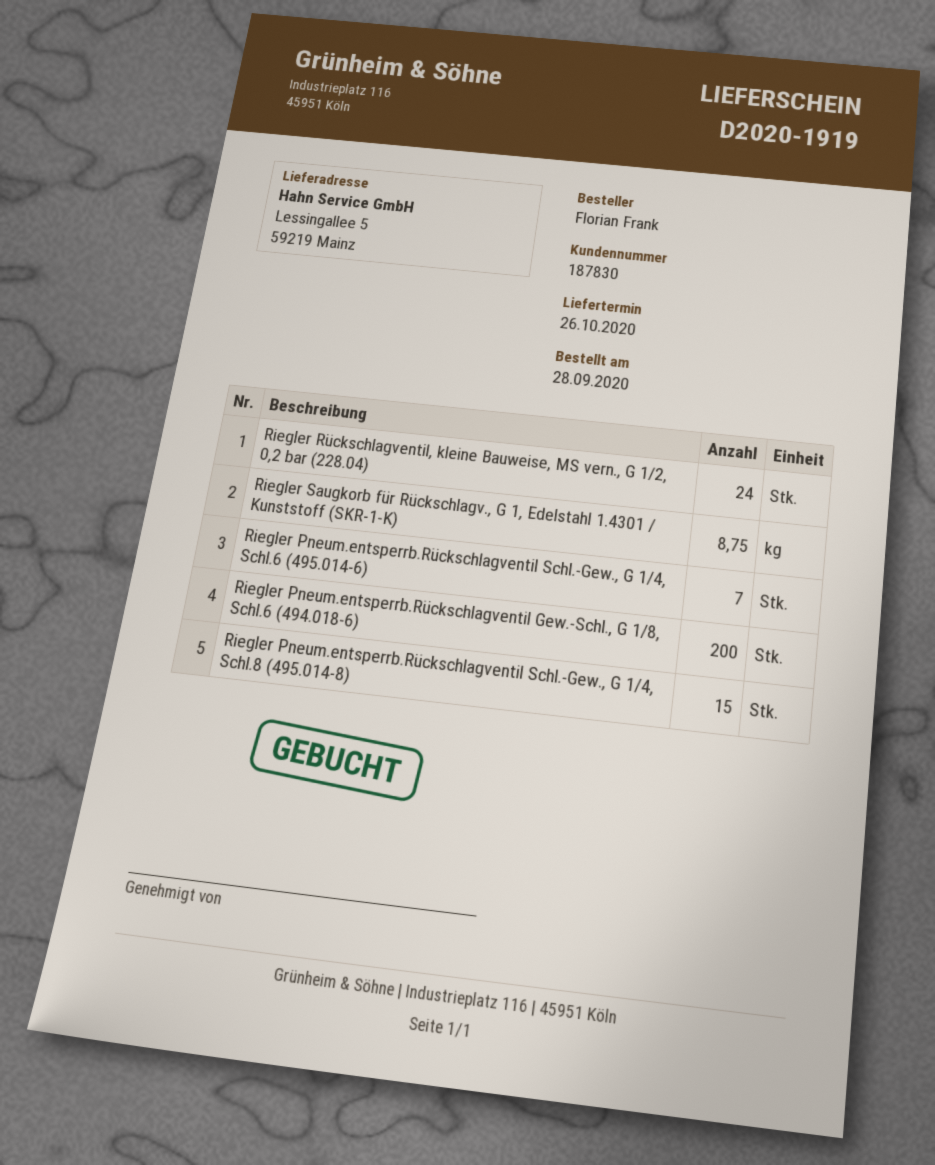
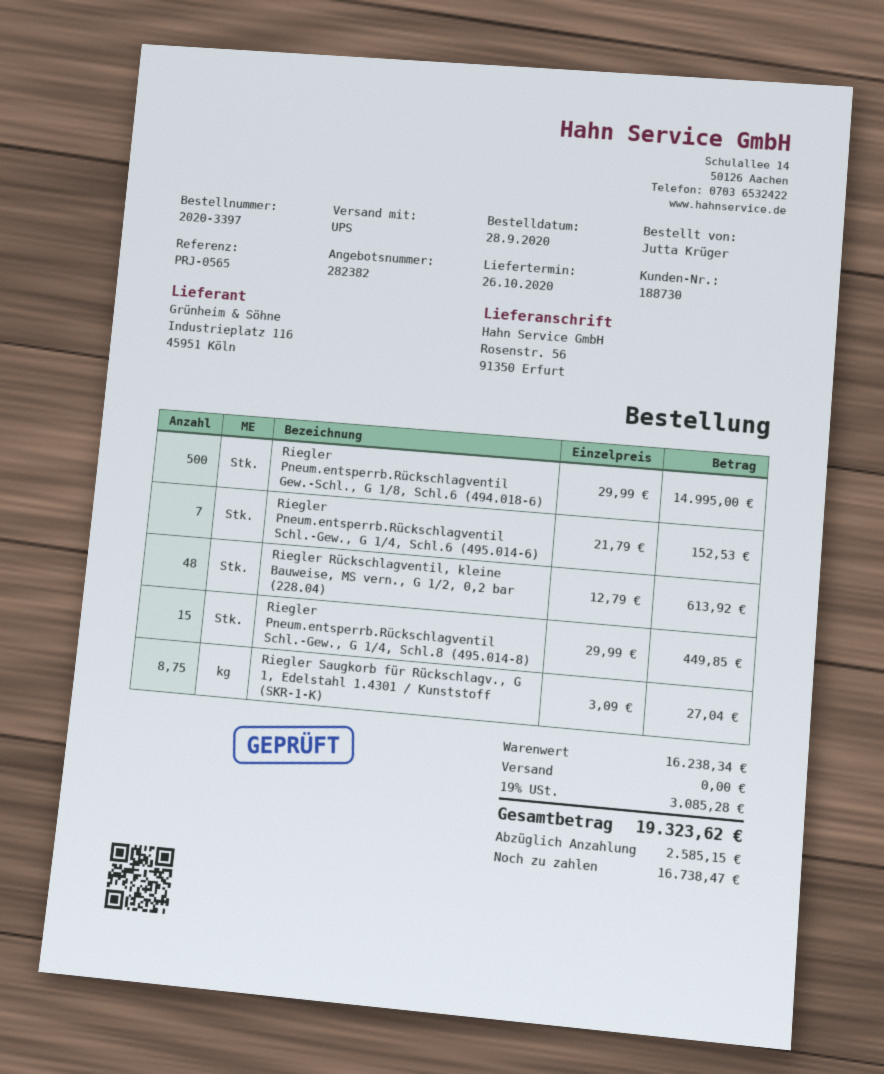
customer number: 187830 -> 188730
ordered by: Florian Frank -> Jutta Krüger
ship to: Lessingallee 5, 59219 Mainz -> Rosenstr. 56, 91350 Erfurt
Riegler Rückschlagventil, kleine Bauweise, MS vern., G 1/2, 0,2 bar (228.04): 24 -> 48
Riegler Pneum.entsperrb.Rückschlagventil Gew.-Schl., G 1/8, Schl.6 (494.018-6): 200 -> 500

